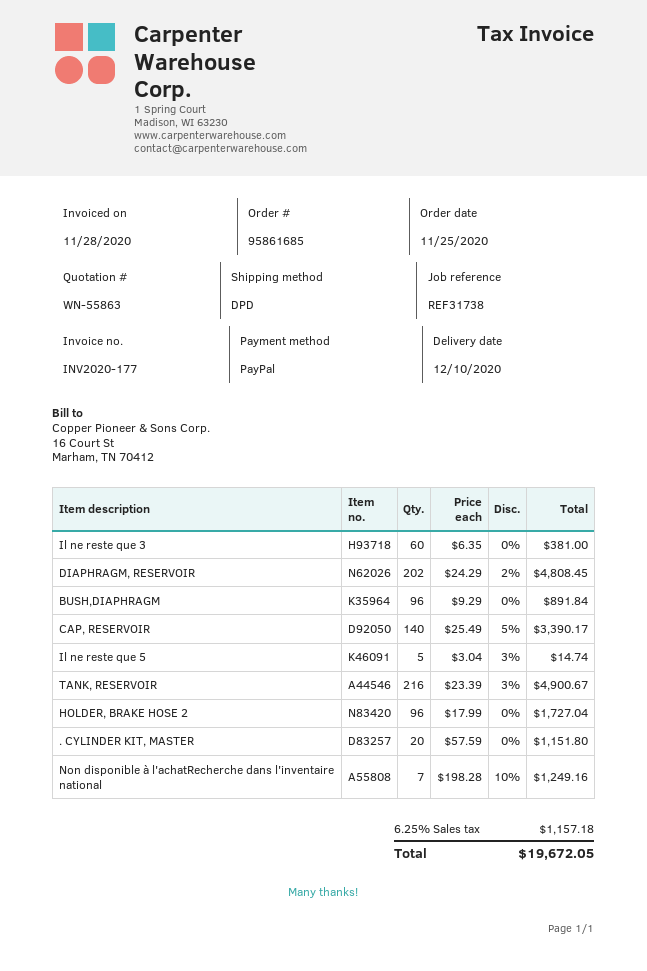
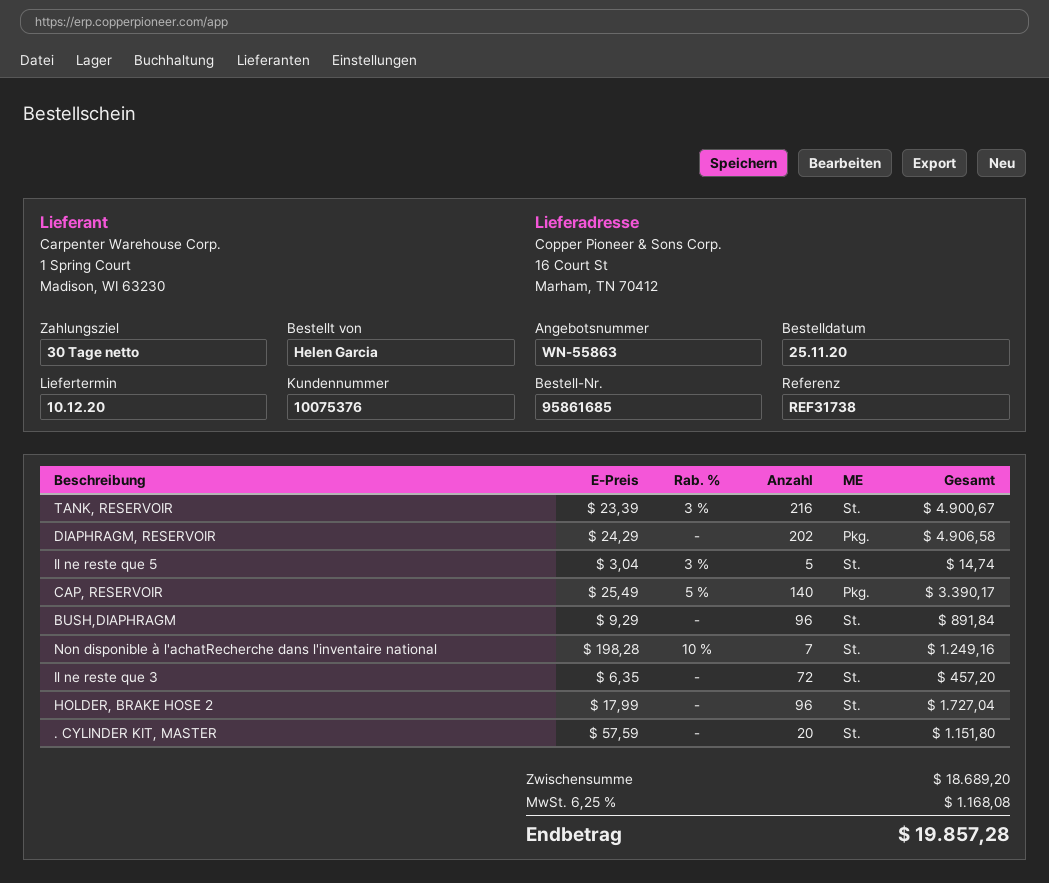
Il ne reste que 3: 60 x 6.35 = 381.00 -> 72 x 6.35 = 457.20
DIAPHRAGM, RESERVOIR: 202 x 24.29 - 2% = 4808.45 -> 202 x 24.29 = 4906.58
tax: 6.25% = 1157.18 -> 6.25% = 1168.08
total: 19672.05 -> 19857.28

